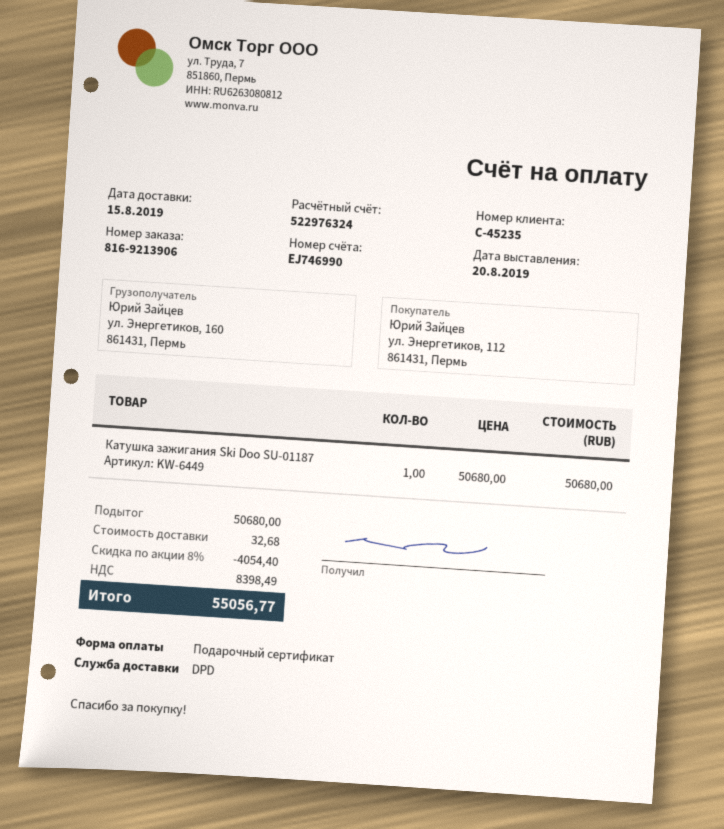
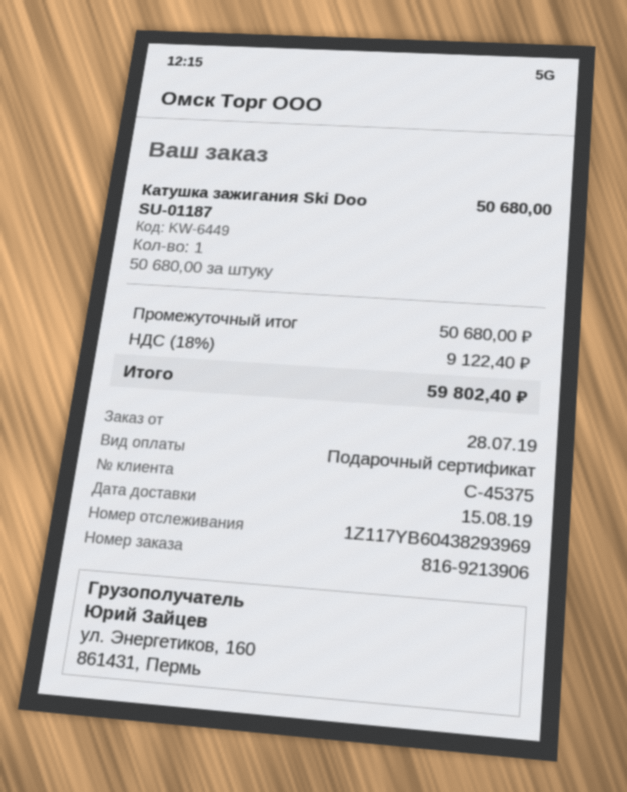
customer number: C-45235 -> C-45375
discount: 8% = 4054.40 -> none
shipping: 32.68 -> none
tax: 8398.49 -> 9122.40
total: 55056.77 -> 59802.40

